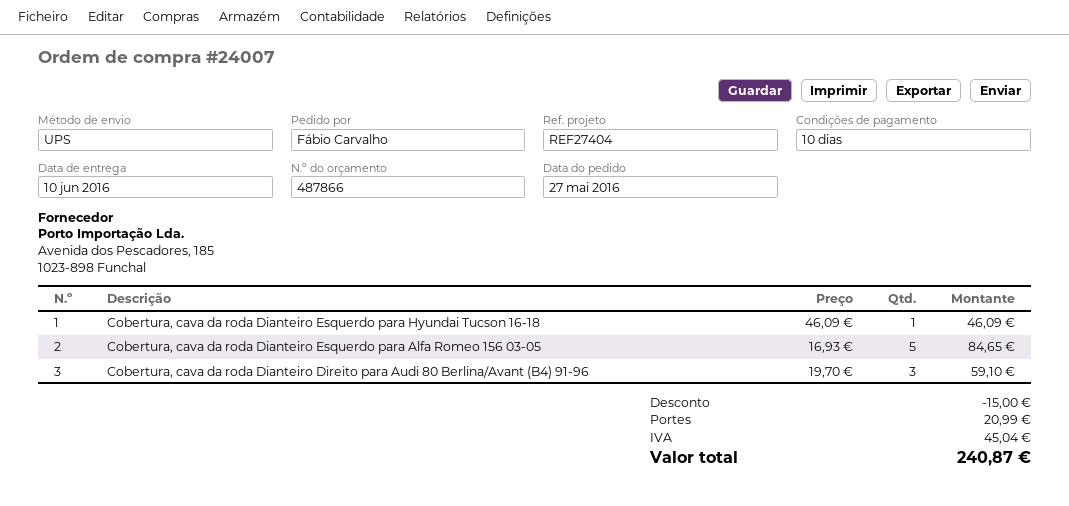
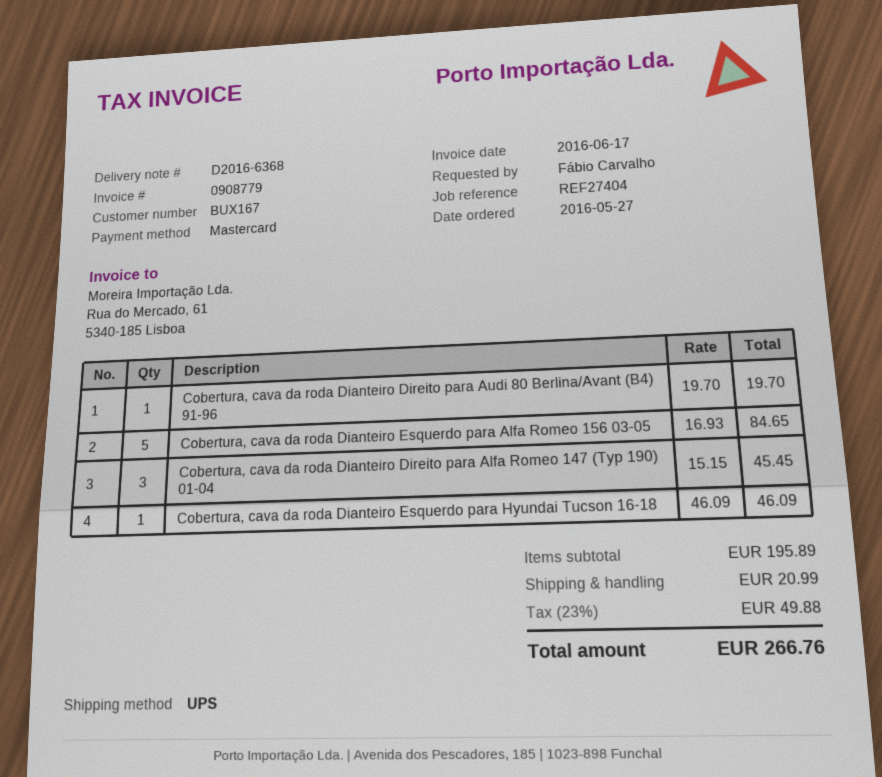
Cobertura, cava da roda Dianteiro Direito para Audi 80 Berlina/Avant (B4) 91-96: 3 x 19.70 = 59.10 -> 1 x 19.70 = 19.70
Cobertura, cava da roda Dianteiro Direito para Alfa Romeo 147 (Typ 190) 01-04: none -> 3 x 15.15 = 45.45
discount: 15.00 -> none
tax: 45.04 -> 49.88
total: 240.87 -> 266.76

